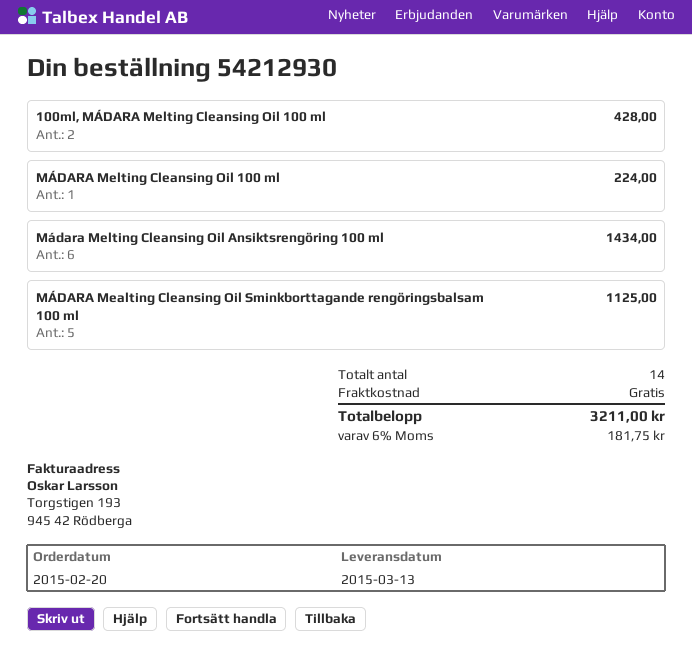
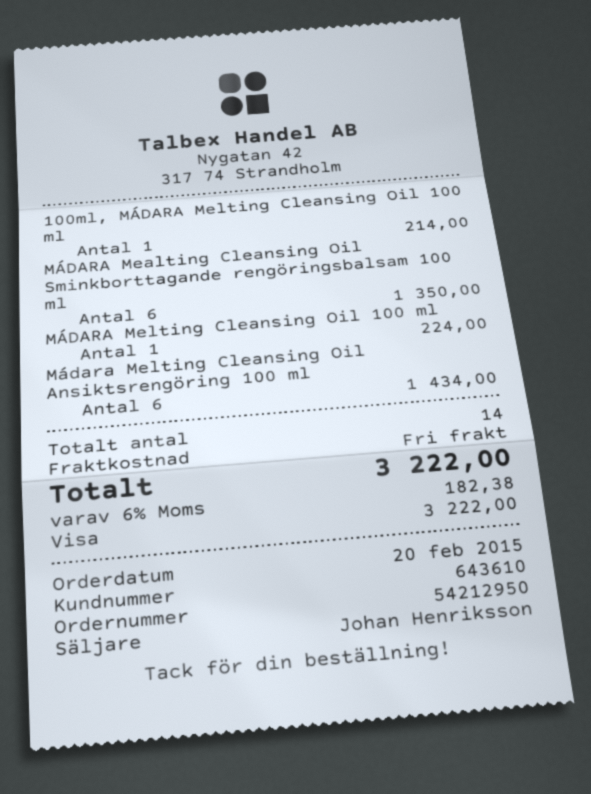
order number: 54212930 -> 54212950
100ml, MÁDARA Melting Cleansing Oil 100 ml: 2 for 428.00 -> 1 for 214.00
MÁDARA Mealting Cleansing Oil Sminkborttagande rengöringsbalsam 100 ml: 5 for 1125.00 -> 6 for 1350.00
tax: 6% = 181.75 -> 6% = 182.38
total: 3211.00 -> 3222.00

